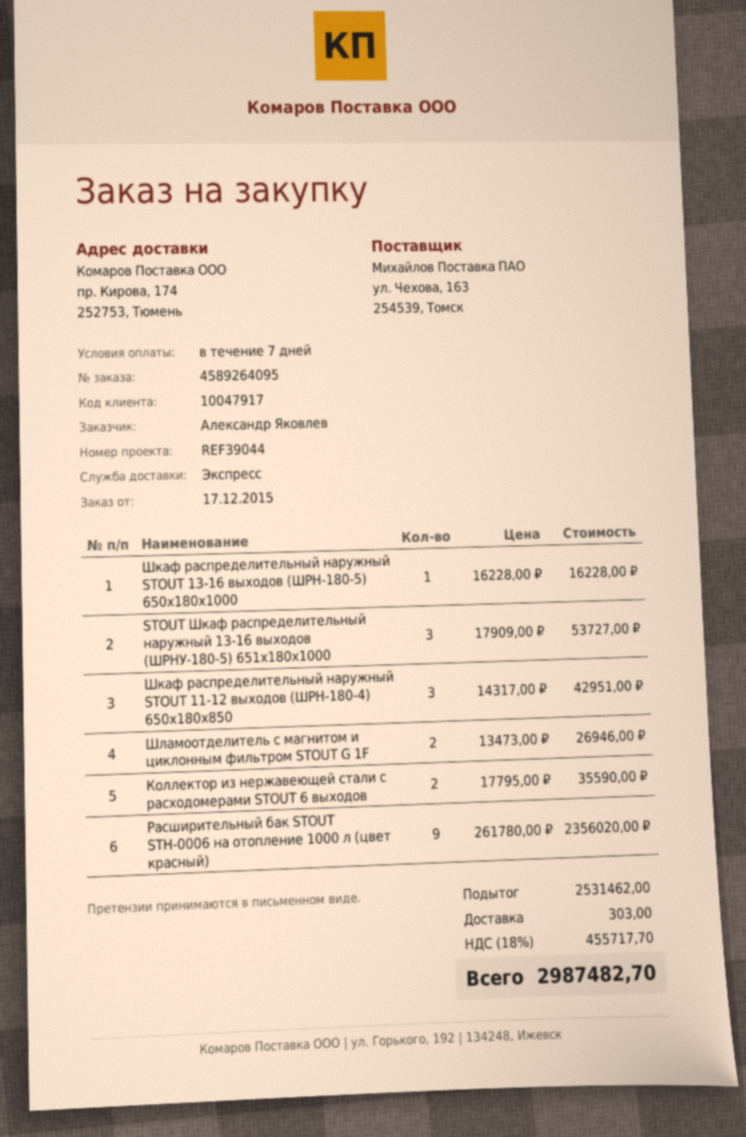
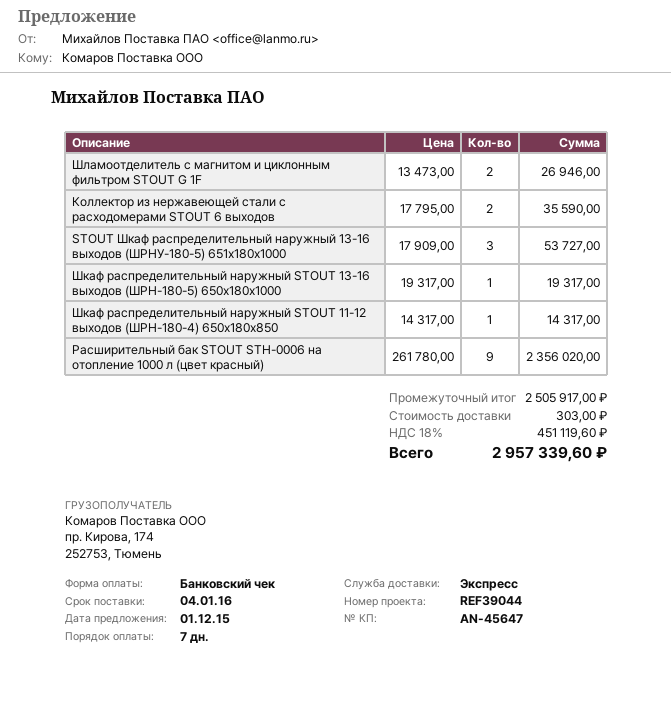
Шкаф распределительный наружный STOUT 13-16 выходов (ШРН-180-5) 650х180х1000: 1 x 16228.00 = 16228.00 -> 1 x 19317.00 = 19317.00
Шкаф распределительный наружный STOUT 11-12 выходов (ШРН-180-4) 650х180х850: 3 x 14317.00 = 42951.00 -> 1 x 14317.00 = 14317.00
subtotal: 2531462.00 -> 2505917.00
tax: 18% = 455717.70 -> 18% = 451119.60
total: 2987482.70 -> 2957339.60

